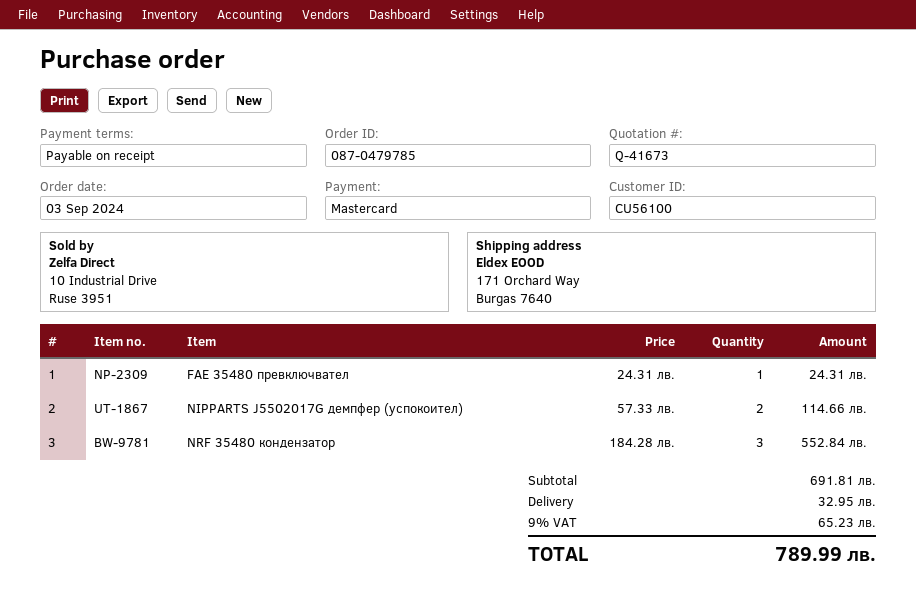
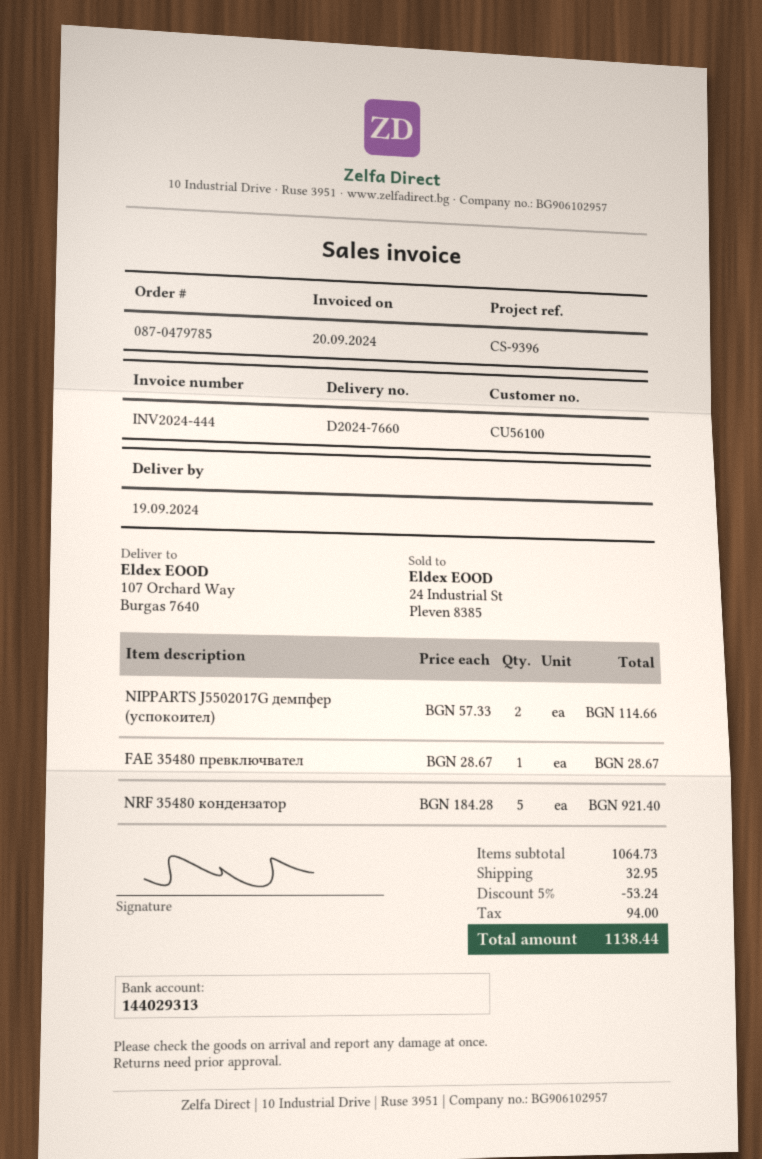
ship to: 171 Orchard Way, Burgas 7640 -> 107 Orchard Way, Burgas 7640
FAE 35480 превключвател: 1 x 24.31 = 24.31 -> 1 x 28.67 = 28.67
NRF 35480 кондензатор: 3 x 184.28 = 552.84 -> 5 x 184.28 = 921.40
subtotal: 691.81 -> 1064.73
discount: none -> 5% = 53.24
tax: 65.23 -> 94.00
total: 789.99 -> 1138.44

